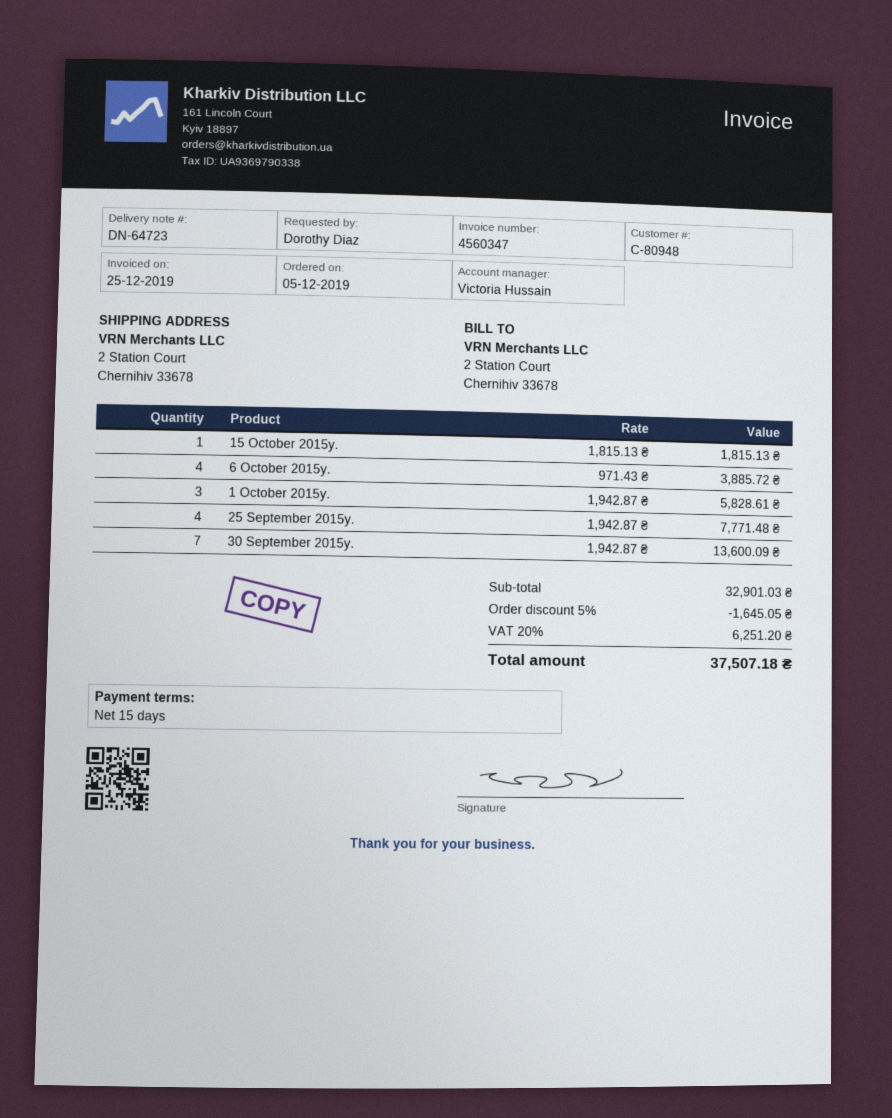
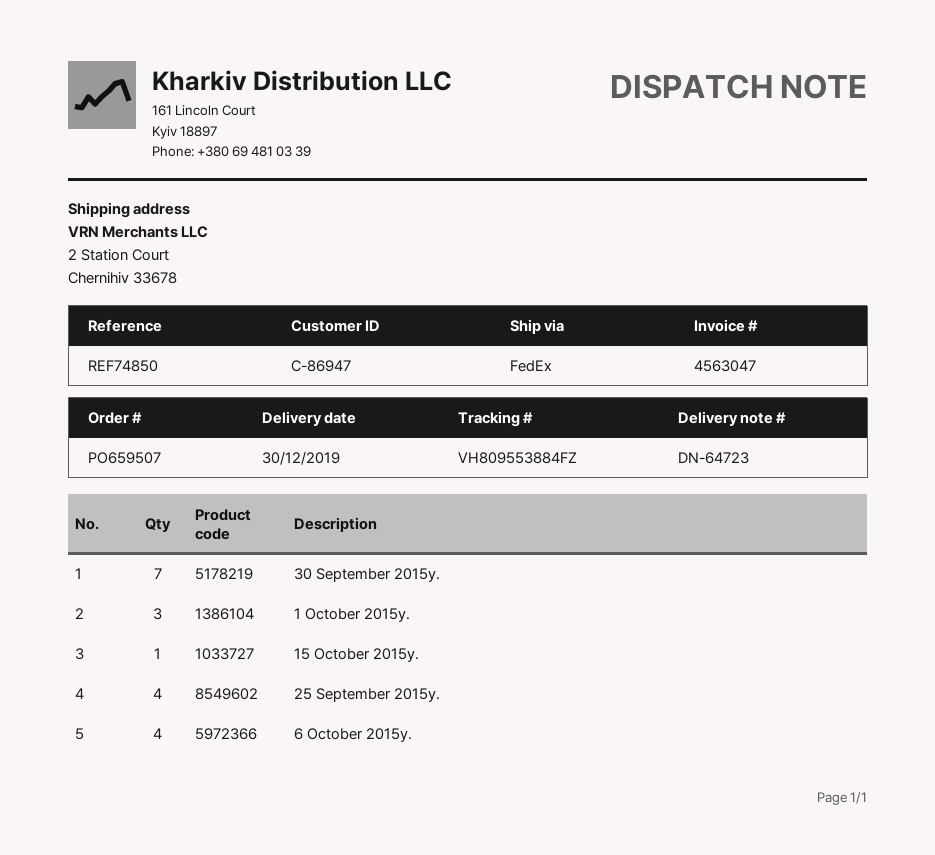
invoice number: 4560347 -> 4563047
customer number: C-80948 -> C-86947

